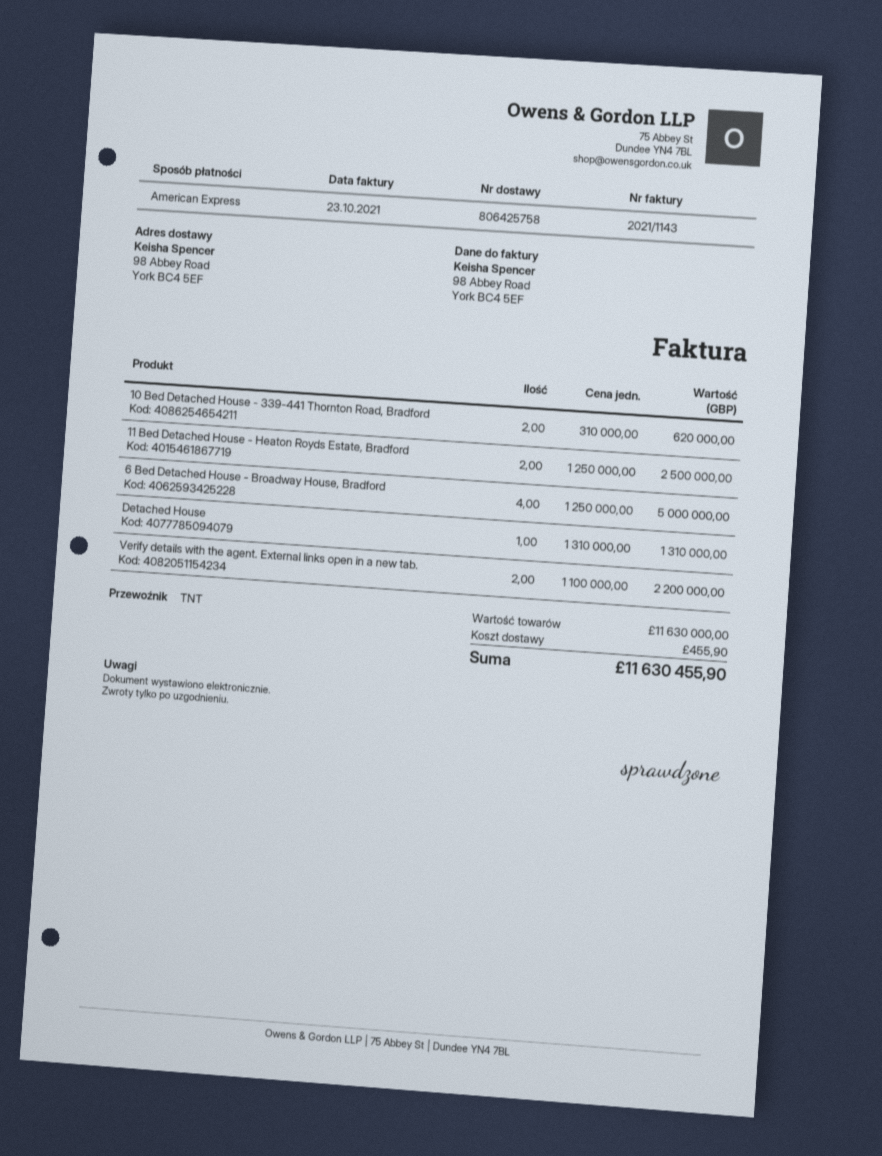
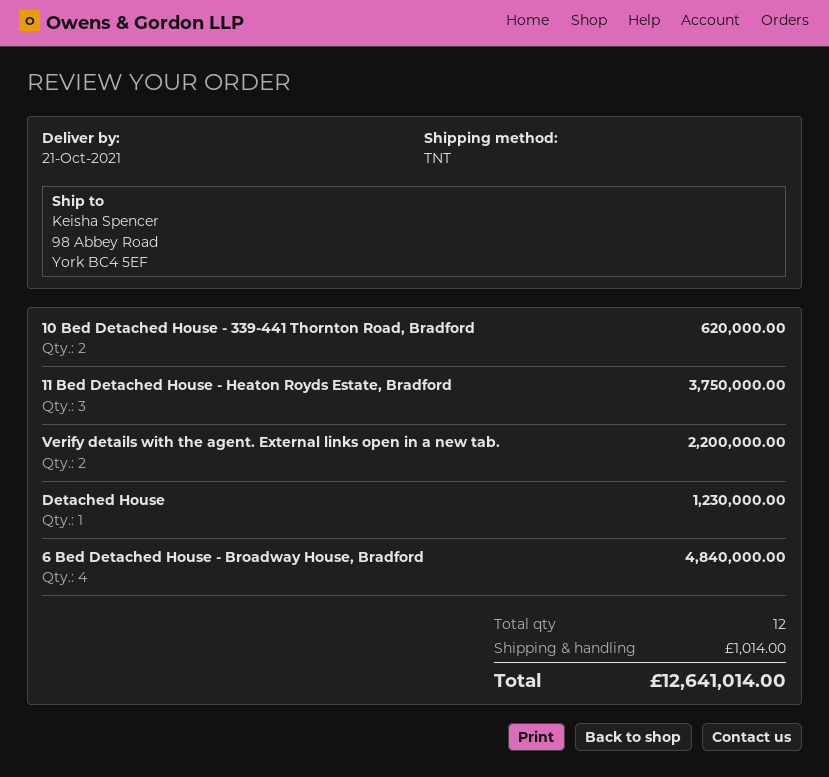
11 Bed Detached House - Heaton Royds Estate, Bradford: 2 for 2500000.00 -> 3 for 3750000.00
6 Bed Detached House - Broadway House, Bradford: 4 for 5000000.00 -> 4 for 4840000.00
Detached House: 1 for 1310000.00 -> 1 for 1230000.00
shipping: 455.90 -> 1014.00
total: 11630455.90 -> 12641014.00

